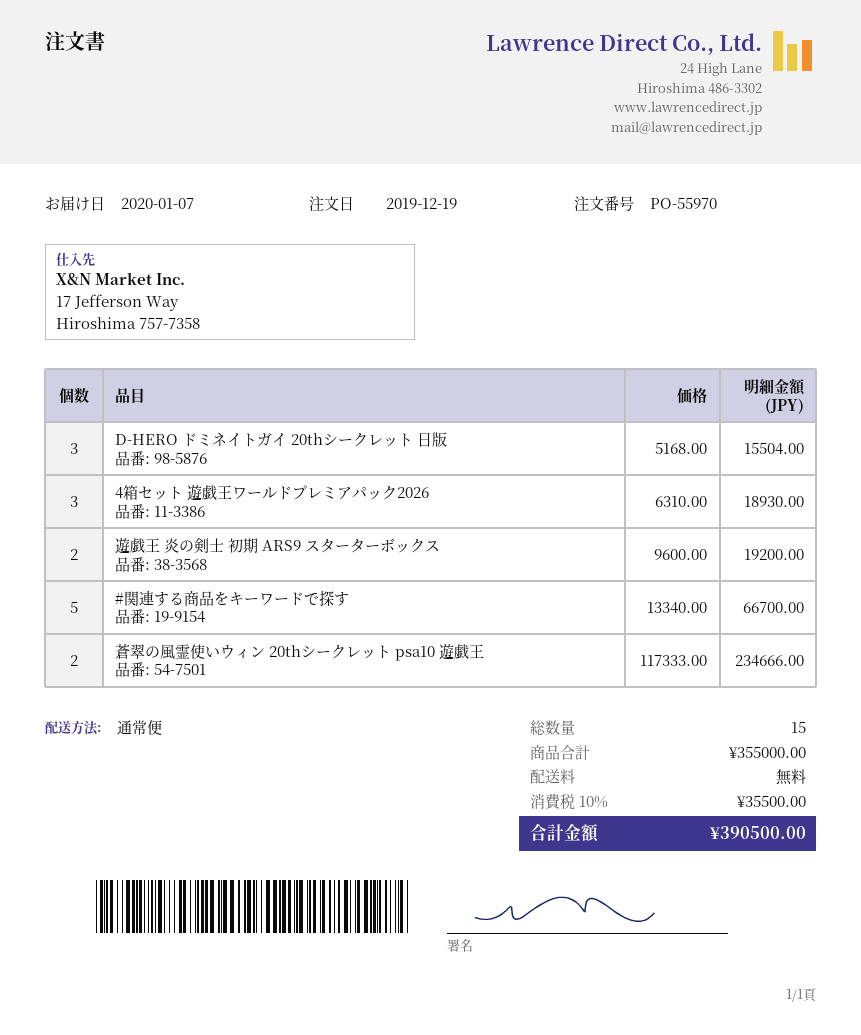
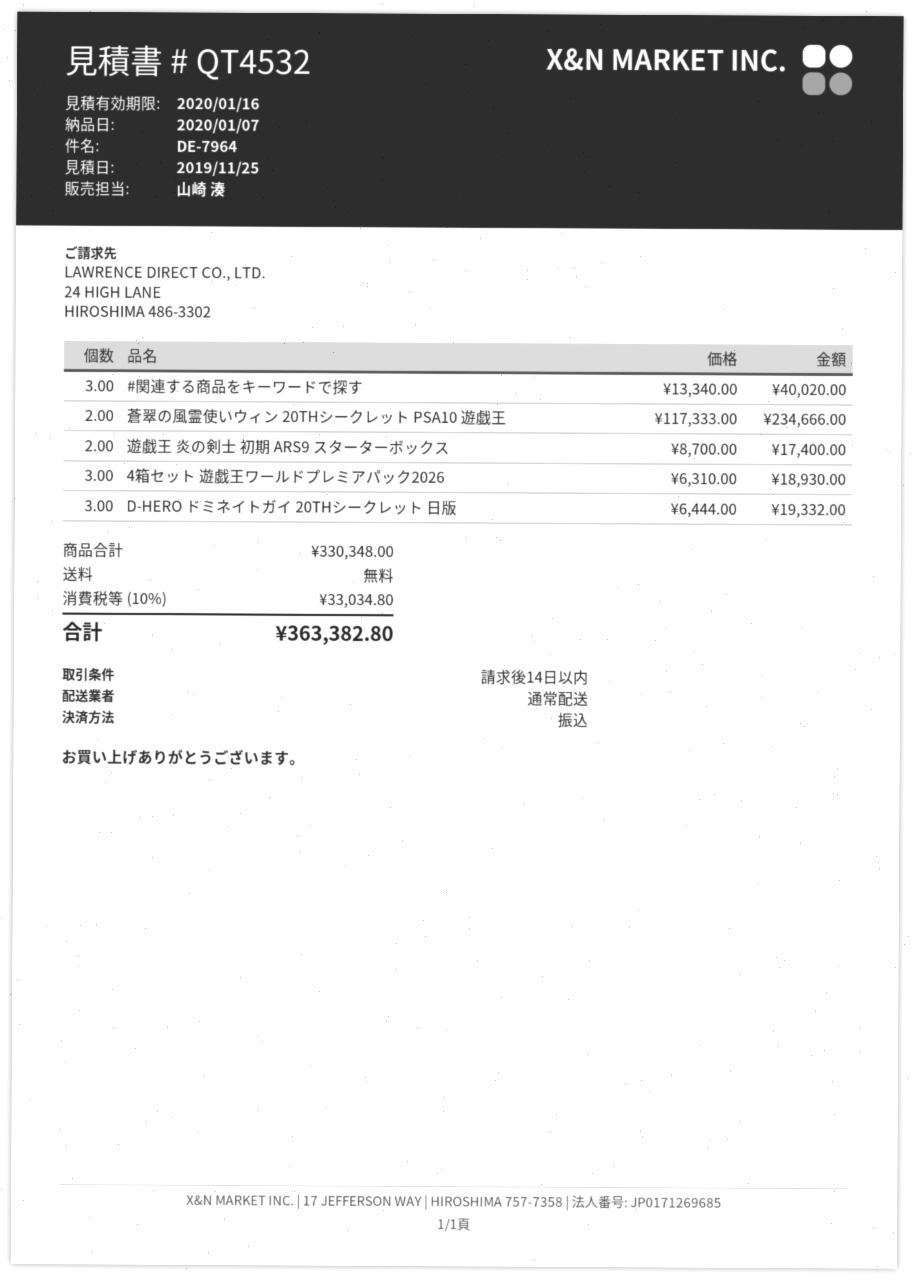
D-HERO ドミネイトガイ 20thシークレット 日版: 3 x 5168.00 = 15504.00 -> 3 x 6444.00 = 19332.00
遊戯王 炎の剣士 初期 ARS9 スターターボックス: 2 x 9600.00 = 19200.00 -> 2 x 8700.00 = 17400.00
#関連する商品をキーワードで探す: 5 x 13340.00 = 66700.00 -> 3 x 13340.00 = 40020.00
subtotal: 355000.00 -> 330348.00
tax: 10% = 35500.00 -> 10% = 33034.80
total: 390500.00 -> 363382.80

